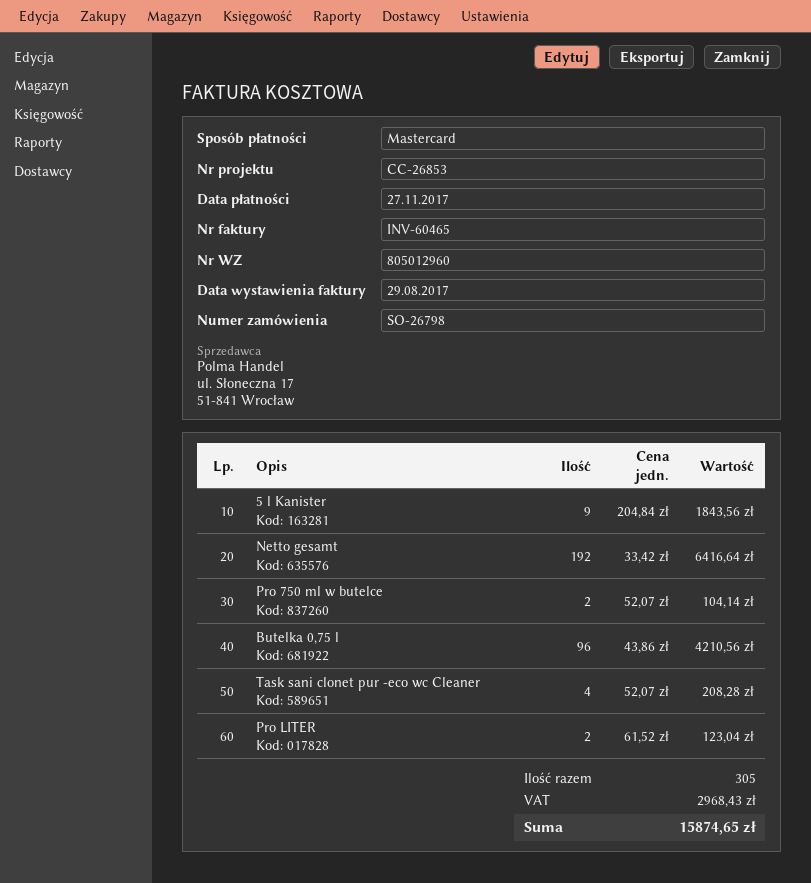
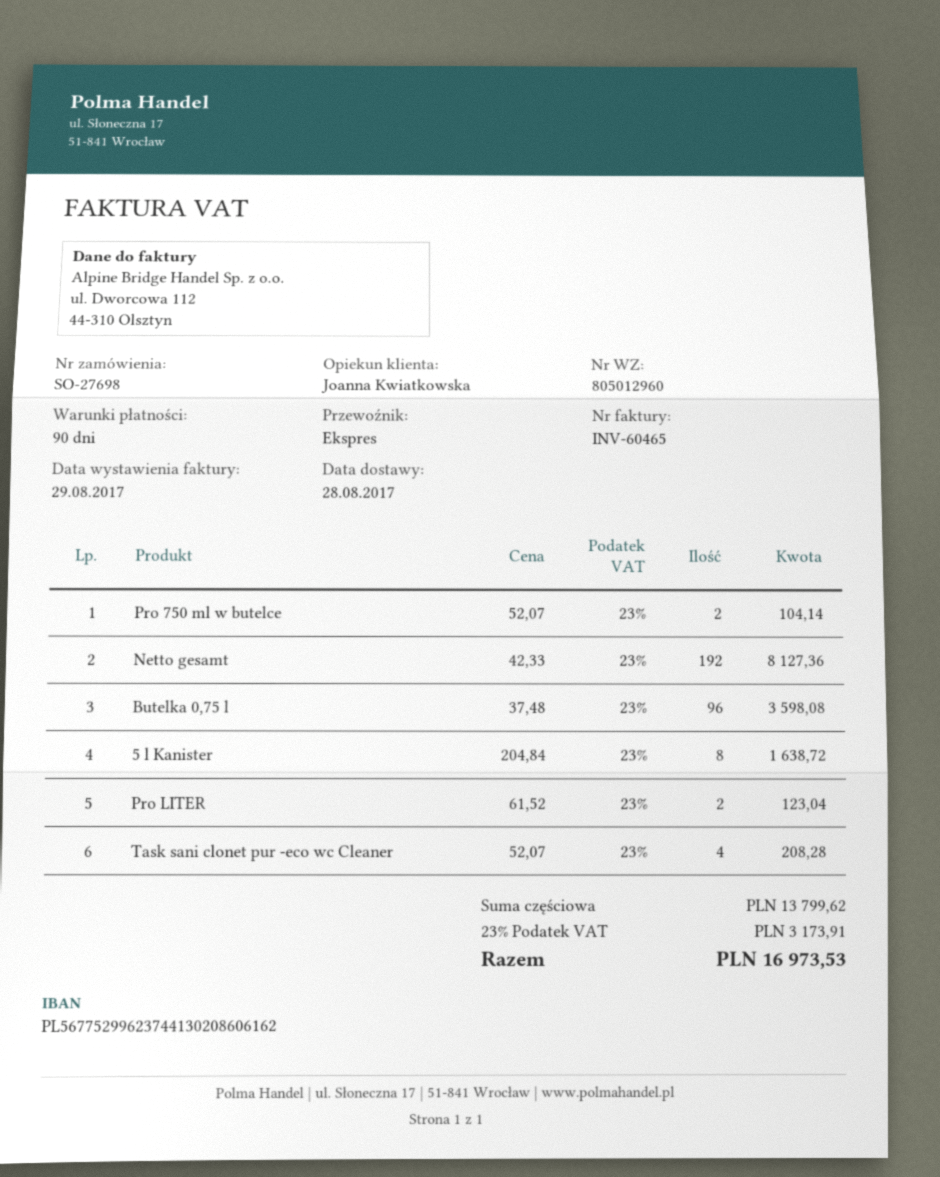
order number: SO-26798 -> SO-27698
5 l Kanister: 9 x 204.84 = 1843.56 -> 8 x 204.84 = 1638.72
Netto gesamt: 192 x 33.42 = 6416.64 -> 192 x 42.33 = 8127.36
Butelka 0,75 l: 96 x 43.86 = 4210.56 -> 96 x 37.48 = 3598.08
tax: 2968.43 -> 3173.91
total: 15874.65 -> 16973.53

